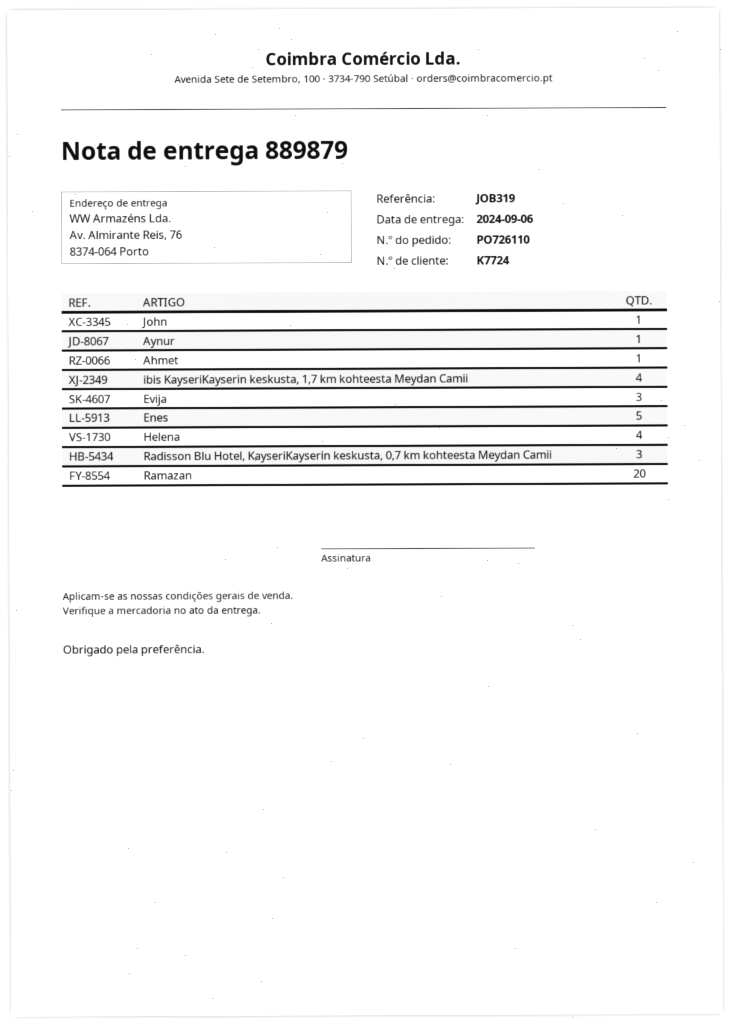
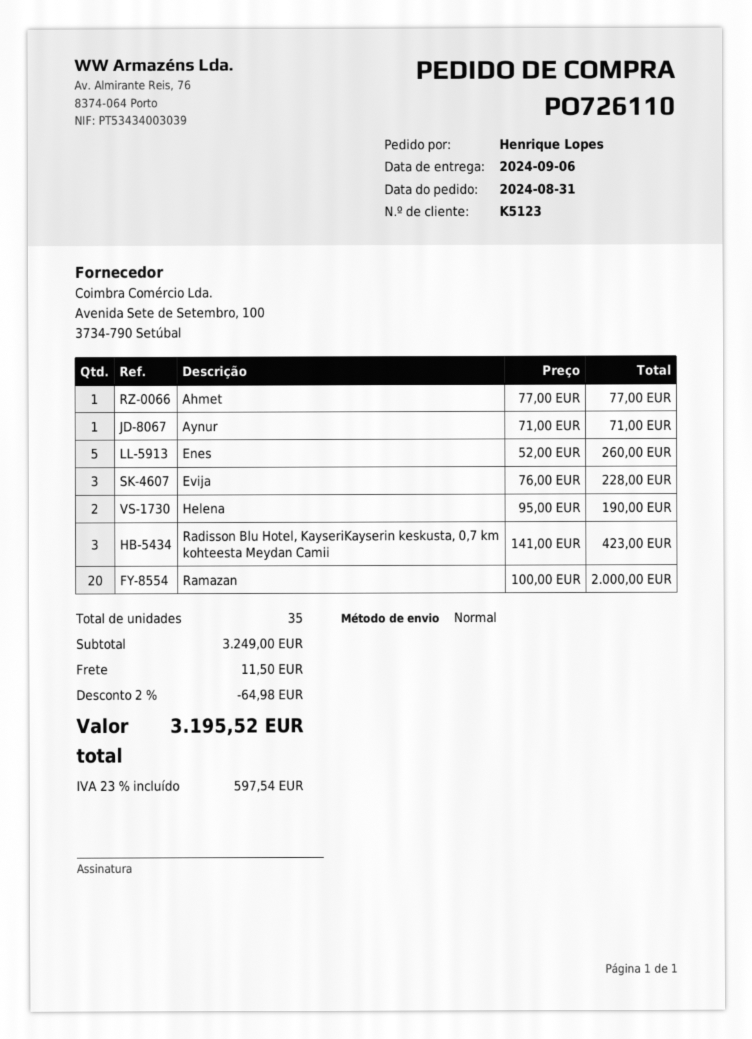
customer number: K7724 -> K5123
John: 1 -> none
ibis KayseriKayserin keskusta, 1,7 km kohteesta Meydan Camii: 4 -> none
Helena: 4 -> 2

